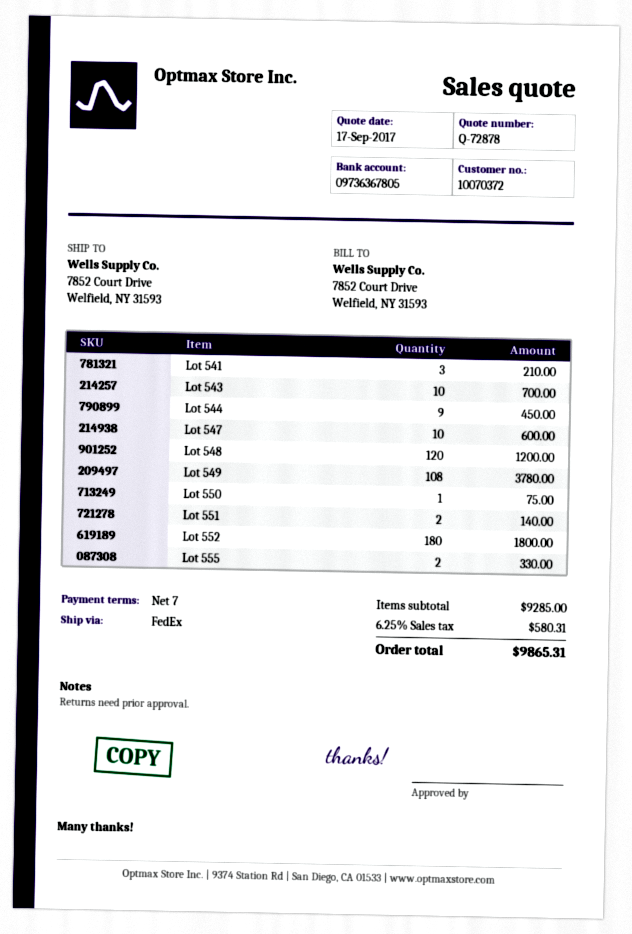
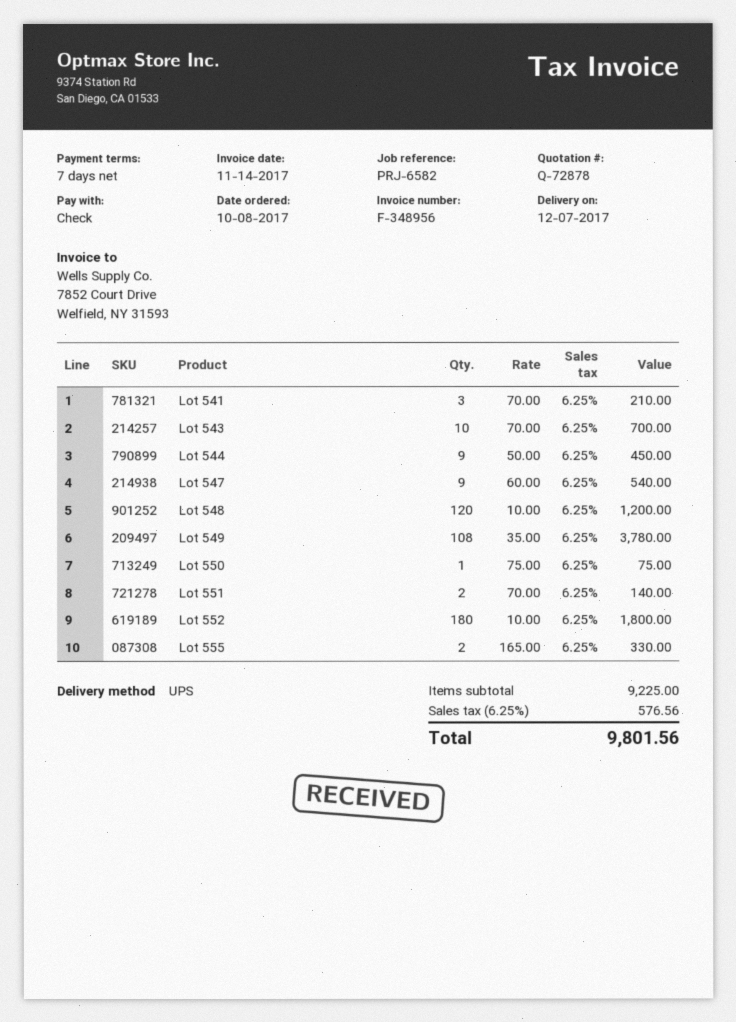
shipping method: FedEx -> UPS
Lot 547: 10 for 600.00 -> 9 for 540.00
subtotal: 9285.00 -> 9225.00
tax: 6.25% = 580.31 -> 6.25% = 576.56
total: 9865.31 -> 9801.56

